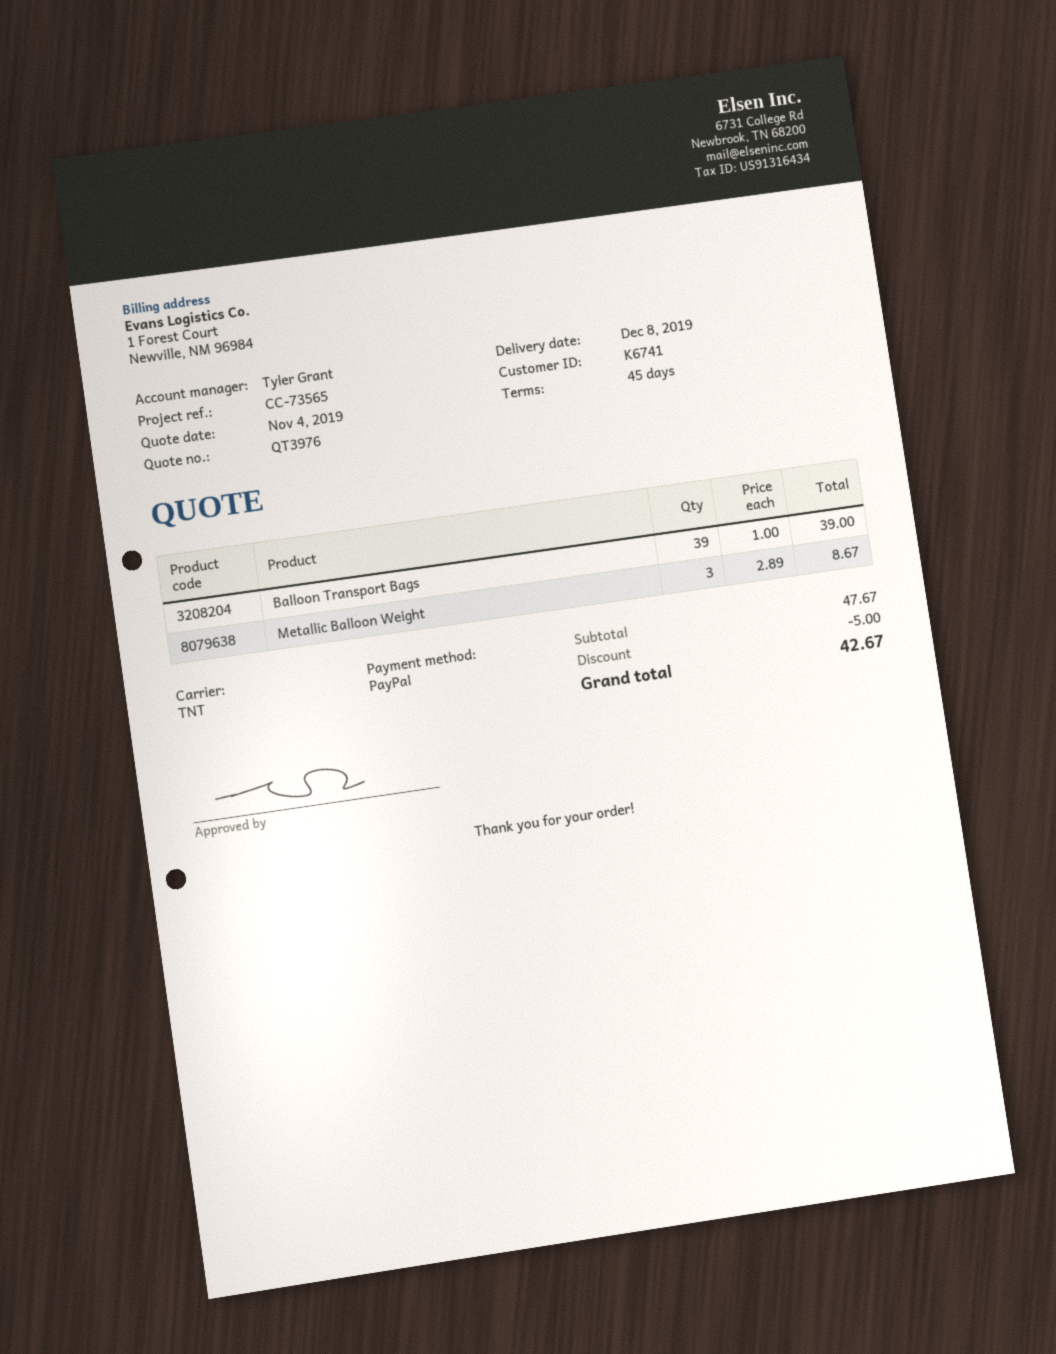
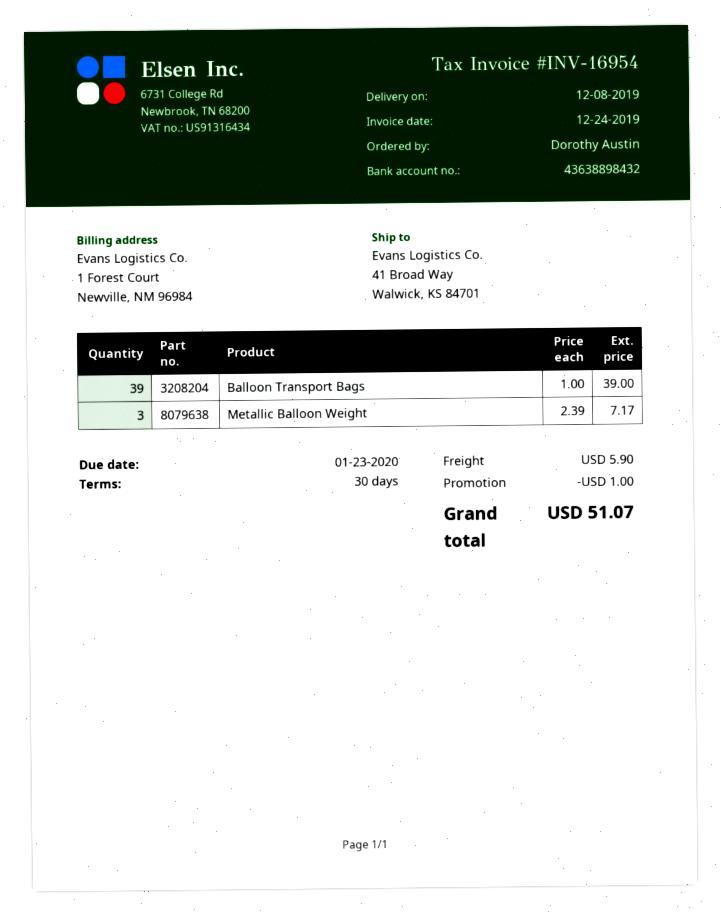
payment terms: 45 days -> 30 days
Metallic Balloon Weight: 3 x 2.89 = 8.67 -> 3 x 2.39 = 7.17
discount: 5.00 -> 1.00
shipping: none -> 5.90
total: 42.67 -> 51.07

